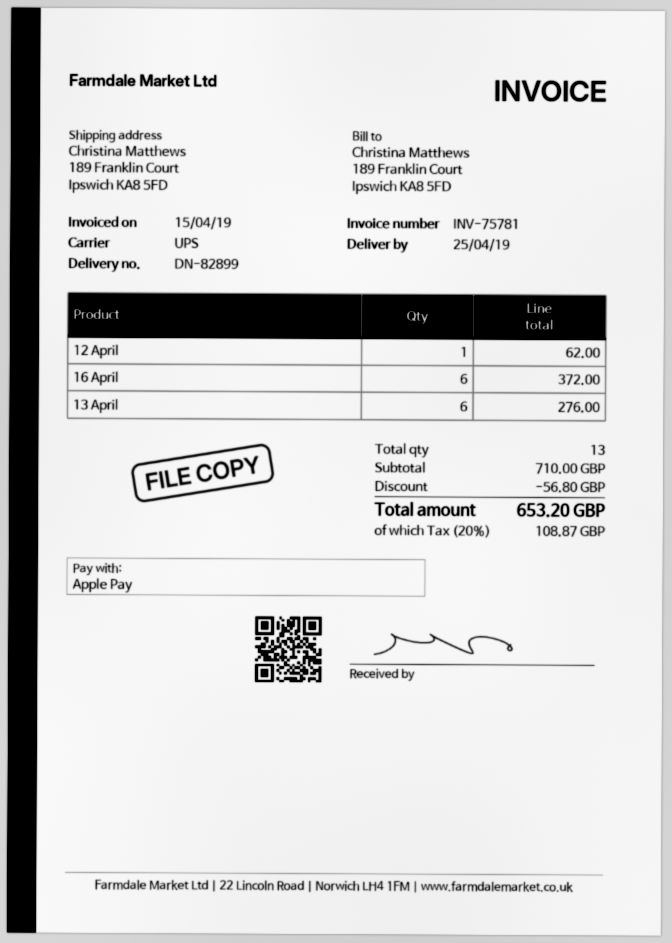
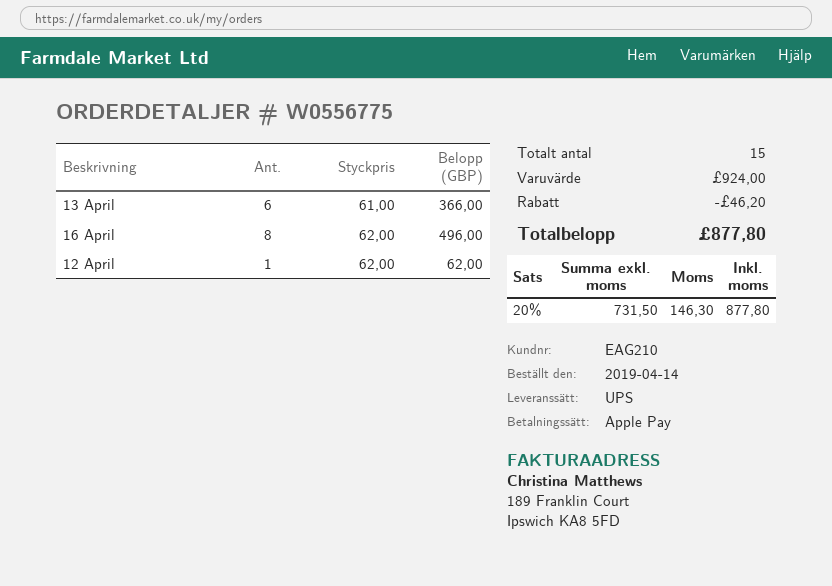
16 April: 6 for 372.00 -> 8 for 496.00
13 April: 6 for 276.00 -> 6 for 366.00
total quantity: 13 -> 15
subtotal: 710.00 -> 924.00
discount: 56.80 -> 46.20
tax: 20% = 108.87 -> 20% = 146.30
total: 653.20 -> 877.80

